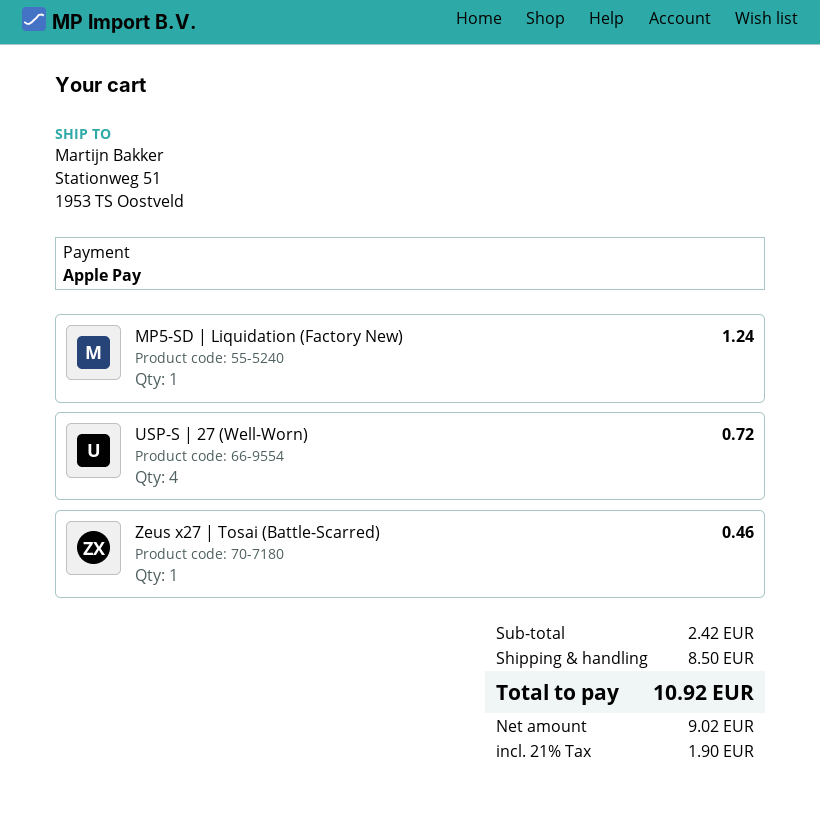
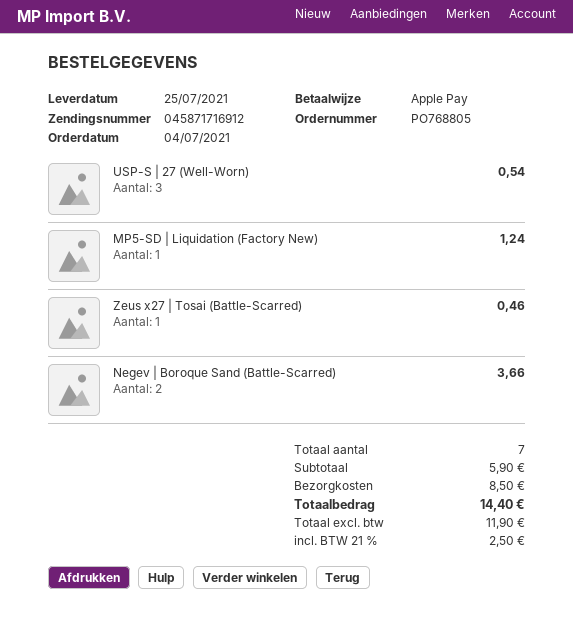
USP-S | 27 (Well-Worn): 4 for 0.72 -> 3 for 0.54
Negev | Boroque Sand (Battle-Scarred): none -> 2 for 3.66
subtotal: 2.42 -> 5.90
net: 9.02 -> 11.90
tax: 21% = 1.90 -> 21% = 2.50
total: 10.92 -> 14.40

